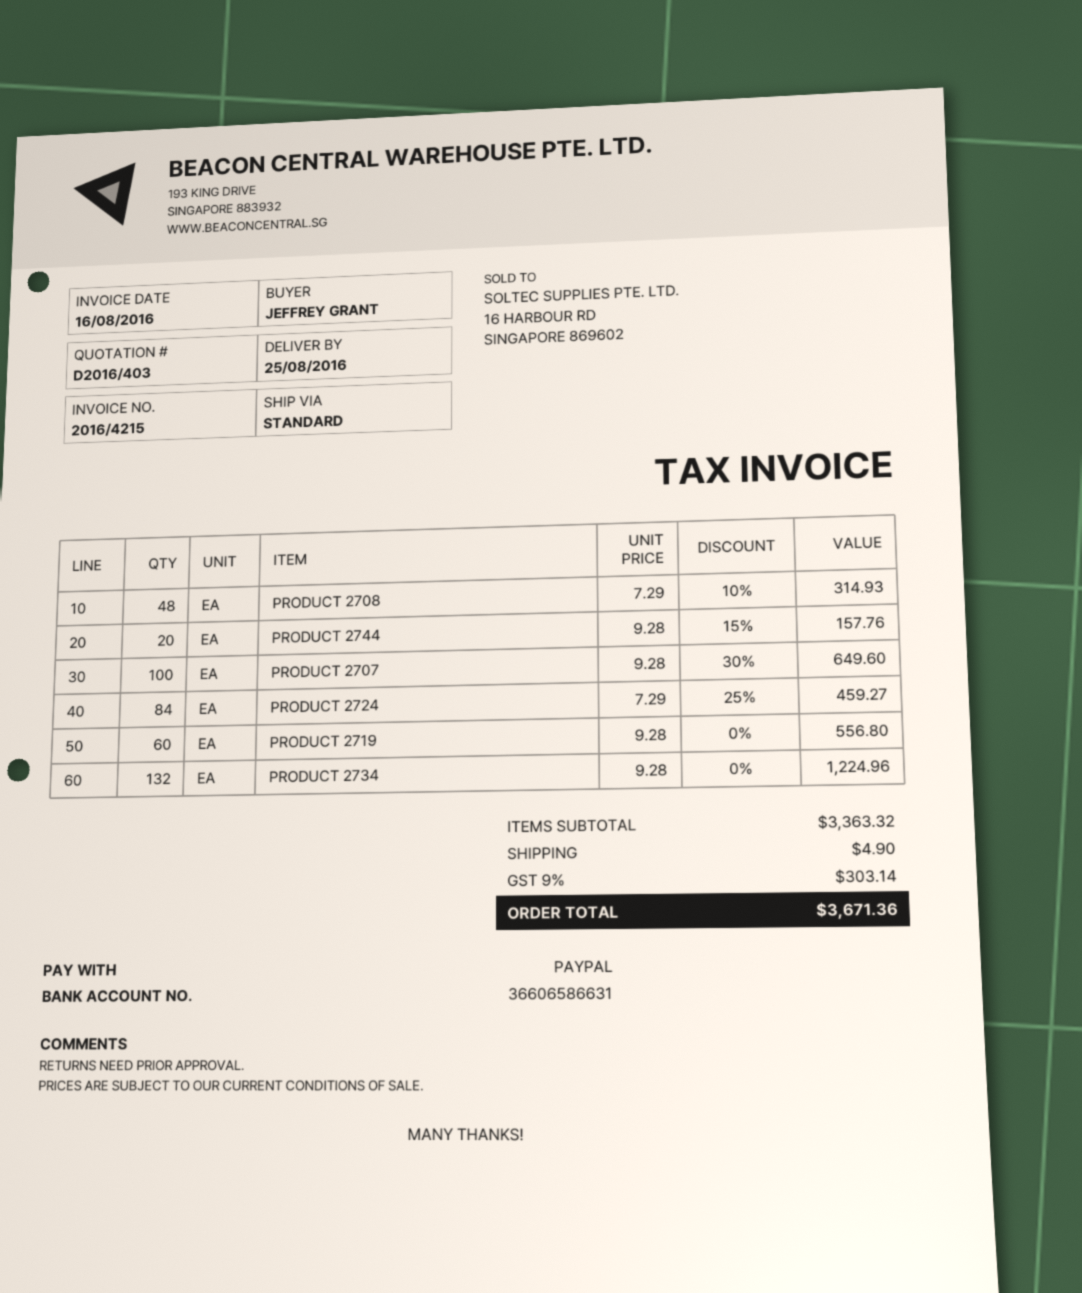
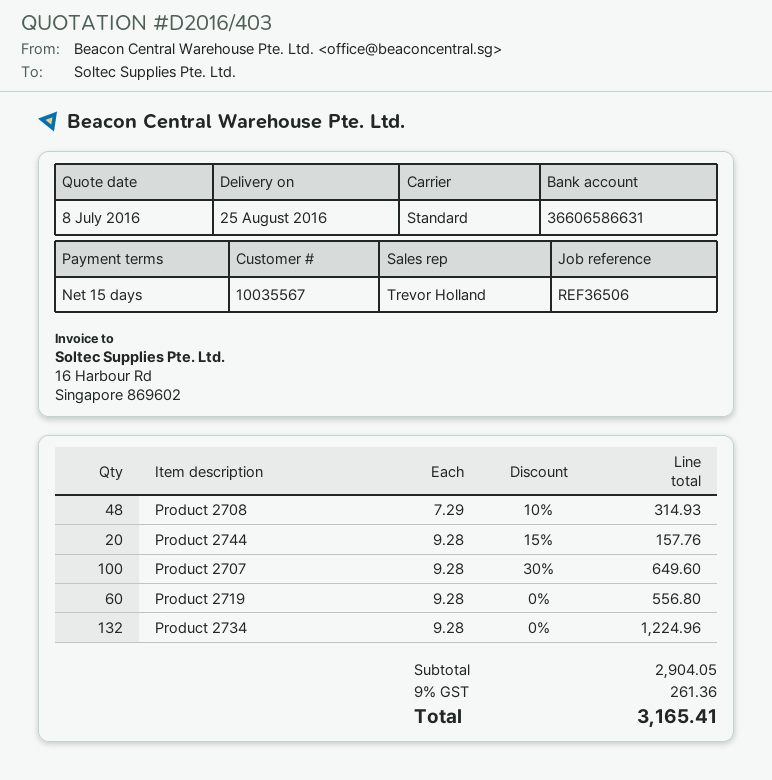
PRODUCT 2724: 84 x 7.29 - 25% = 459.27 -> none
subtotal: 3363.32 -> 2904.05
shipping: 4.90 -> none
tax: 9% = 303.14 -> 9% = 261.36
total: 3671.36 -> 3165.41

